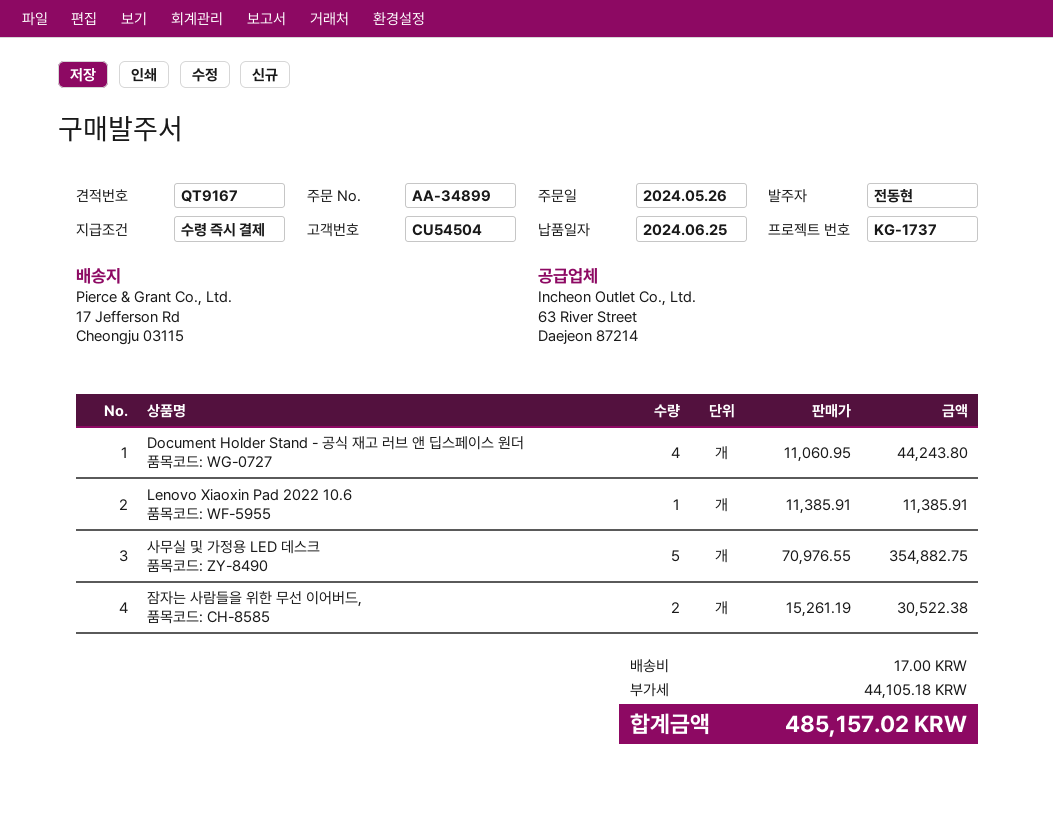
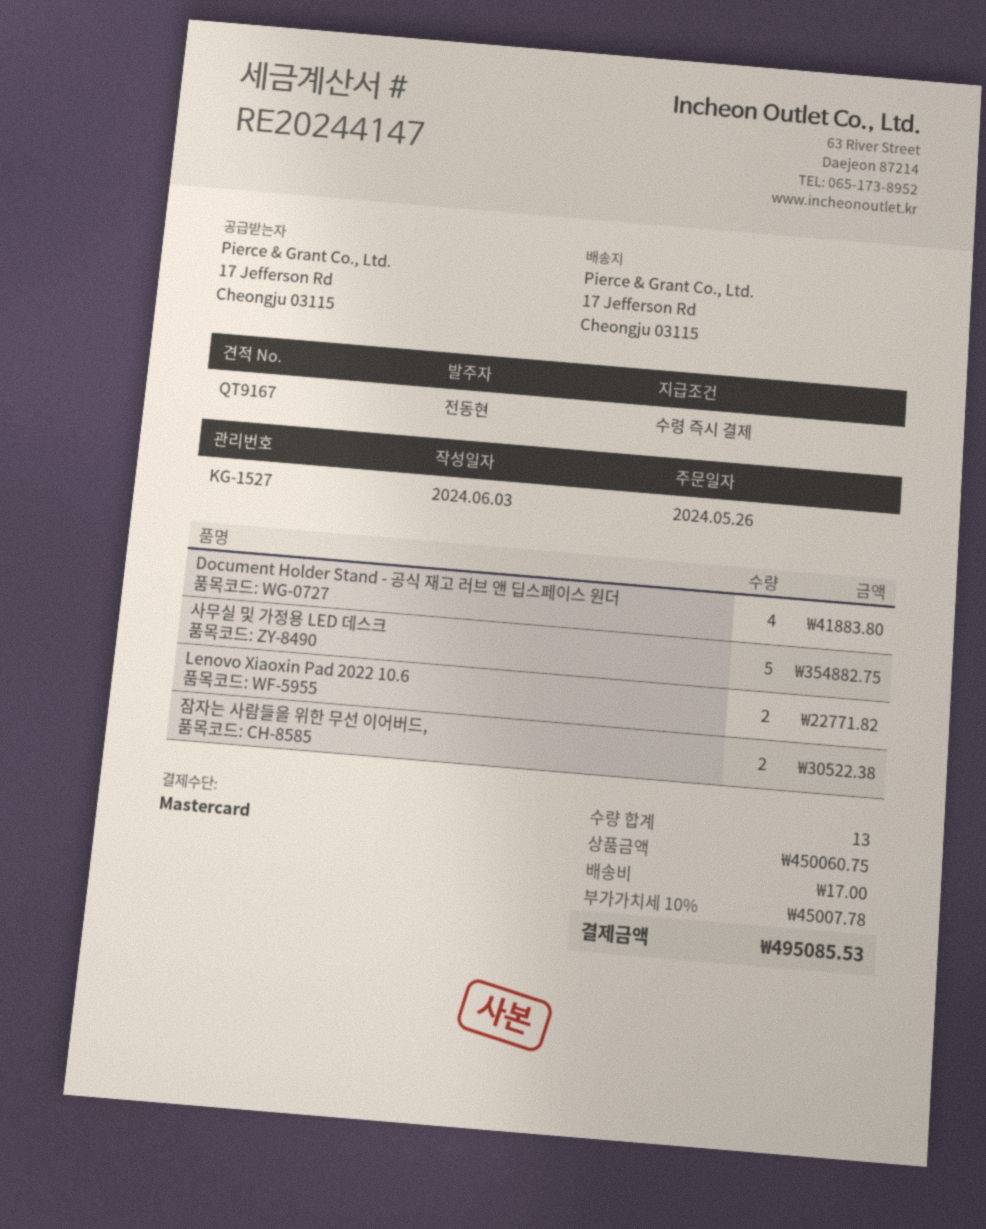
reference: KG-1737 -> KG-1527
Document Holder Stand - 공식 재고 러브 앤 딥스페이스 원더: 4 for 44243.80 -> 4 for 41883.80
Lenovo Xiaoxin Pad 2022 10.6: 1 for 11385.91 -> 2 for 22771.82
tax: 44105.18 -> 45007.78
total: 485157.02 -> 495085.53

